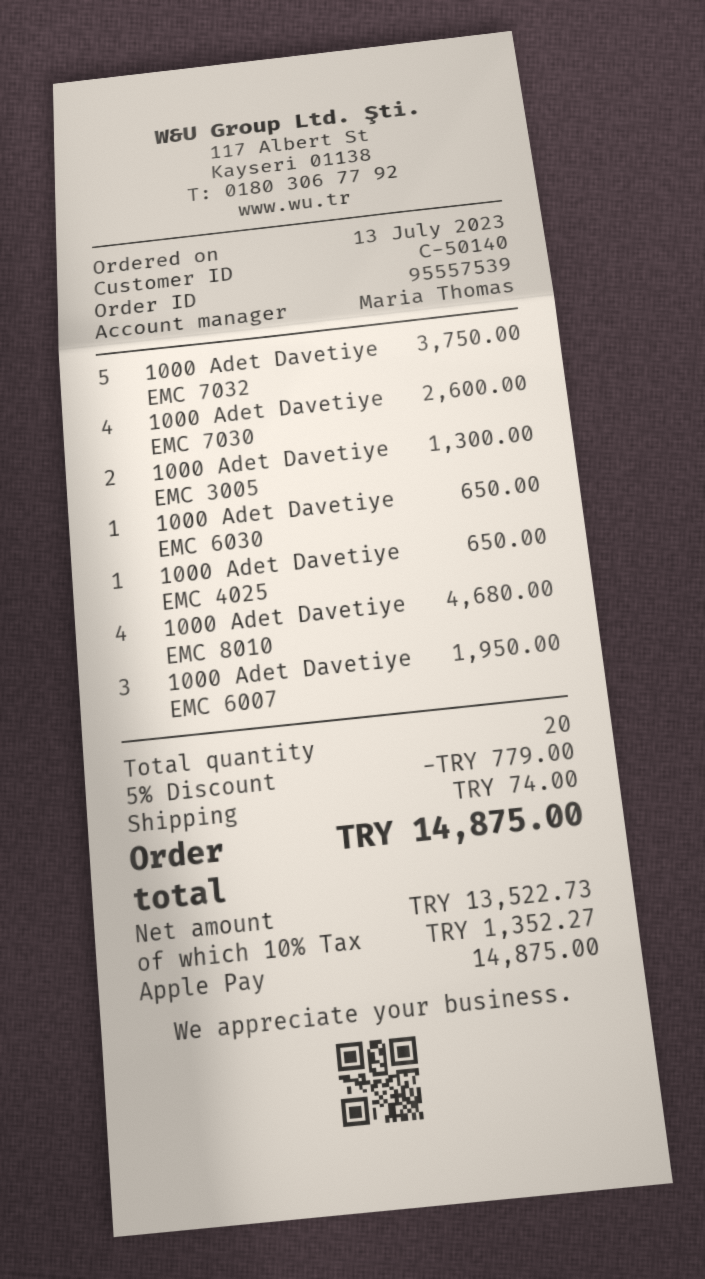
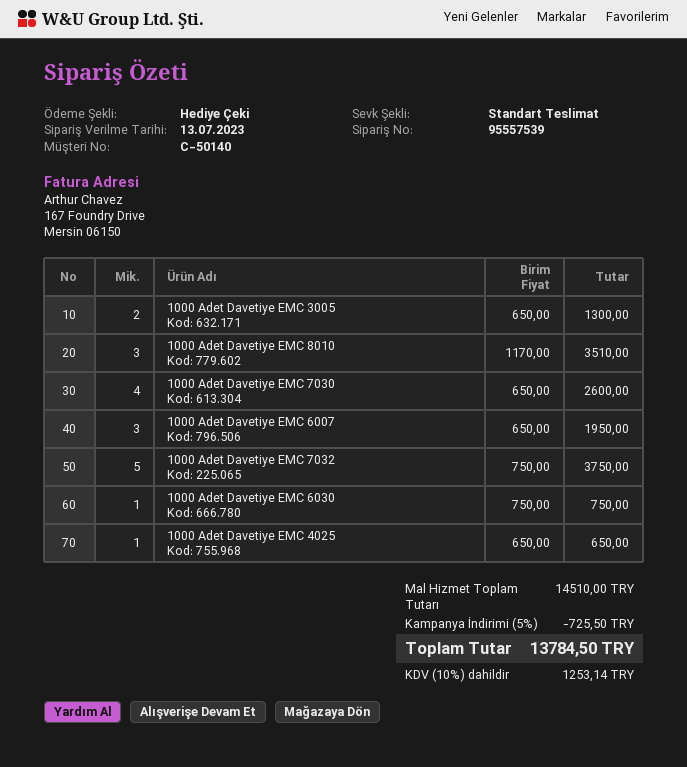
payment method: Apple Pay -> gift card
1000 Adet Davetiye EMC 6030: 1 for 650.00 -> 1 for 750.00
1000 Adet Davetiye EMC 8010: 4 for 4680.00 -> 3 for 3510.00
discount: 5% = 779.00 -> 5% = 725.50
shipping: 74.00 -> none
tax: 10% = 1352.27 -> 10% = 1253.14
total: 14875.00 -> 13784.50

